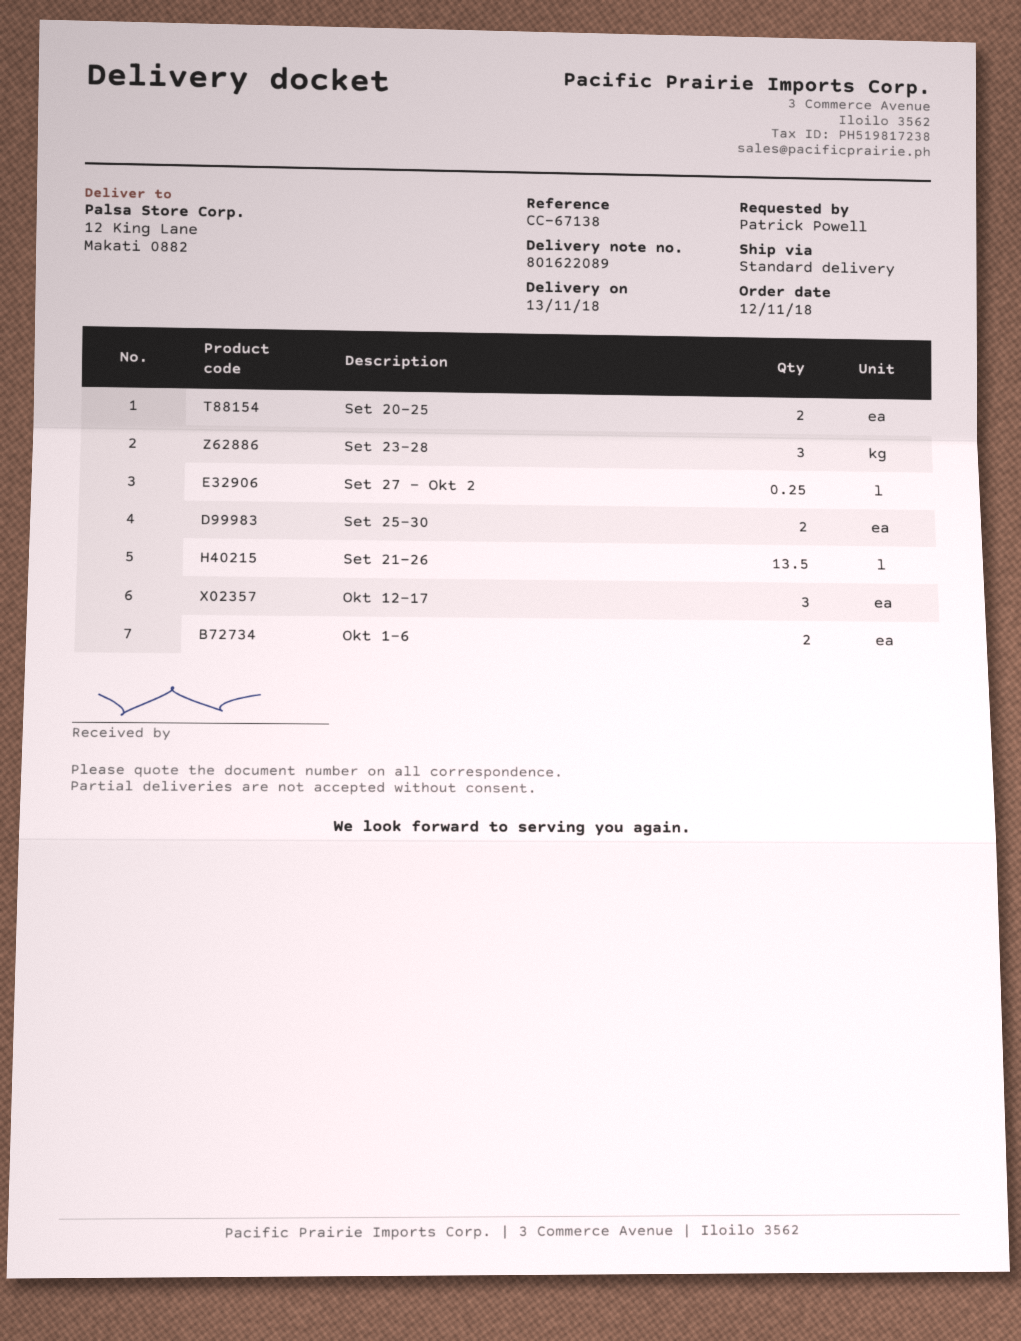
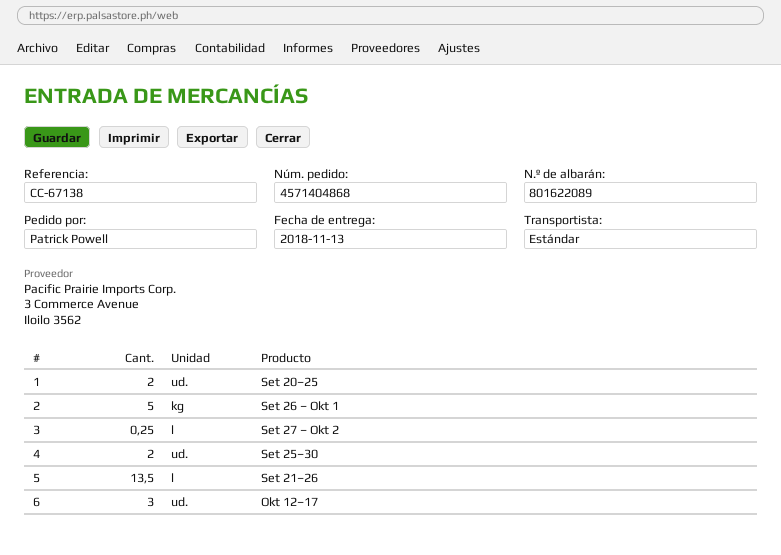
Set 23–28: 3 -> none
Okt 1–6: 2 -> none
Set 26 – Okt 1: none -> 5

